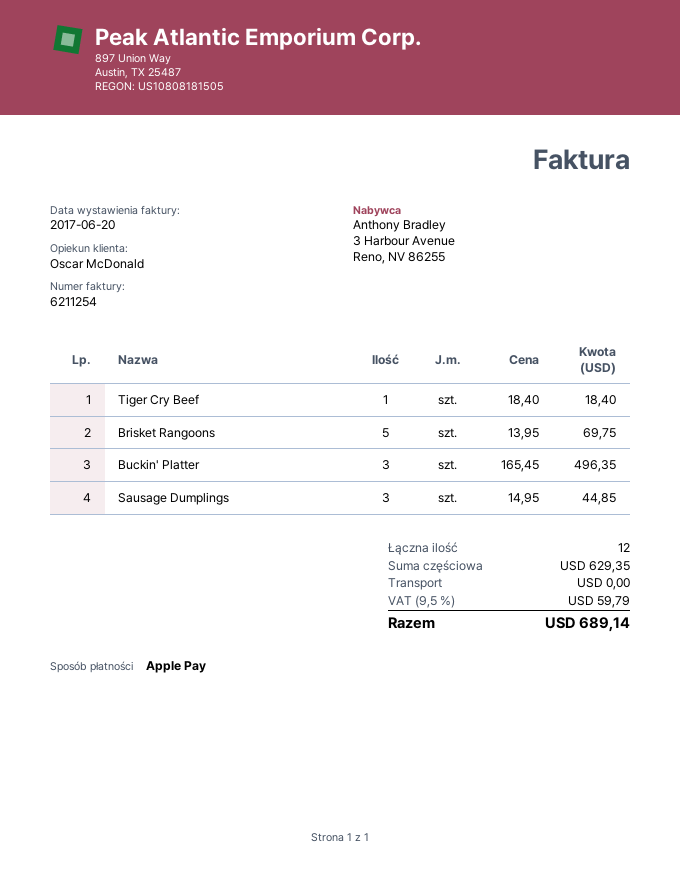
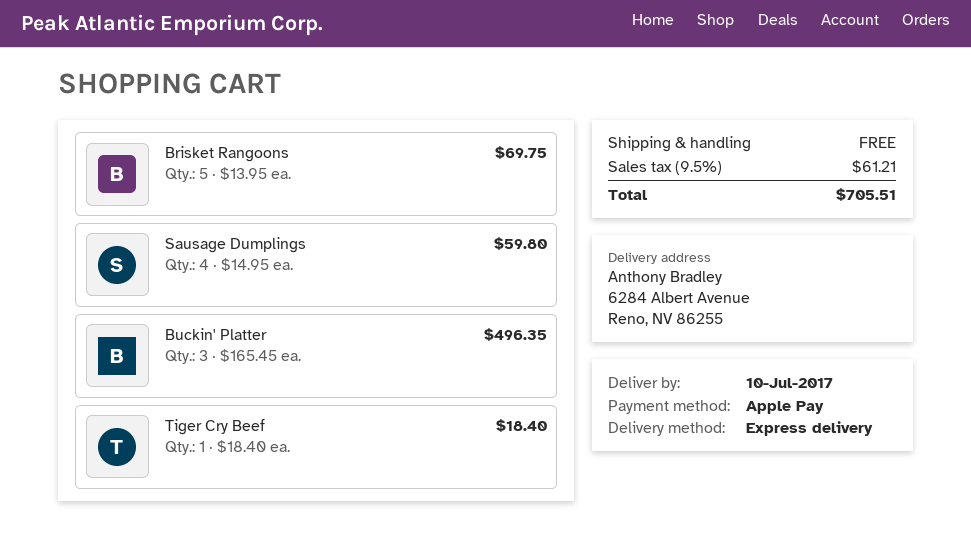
Sausage Dumplings: 3 x 14.95 = 44.85 -> 4 x 14.95 = 59.80
tax: 9.5% = 59.79 -> 9.5% = 61.21
total: 689.14 -> 705.51

